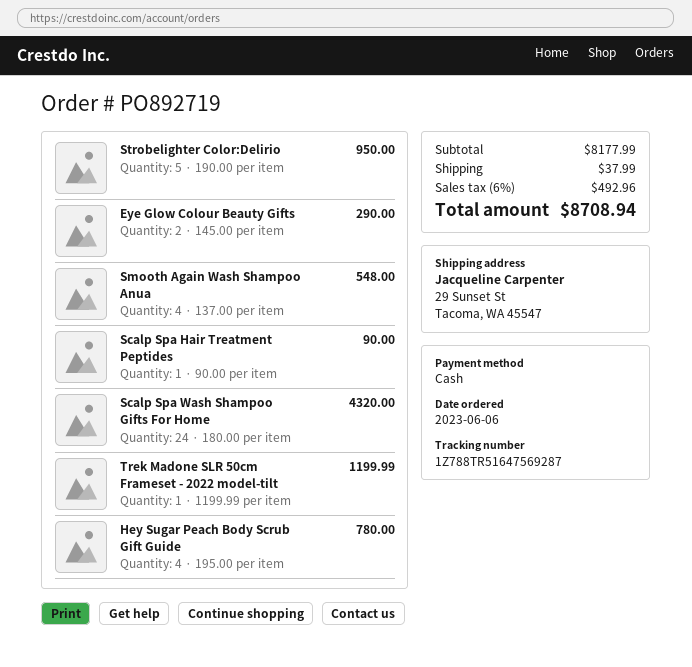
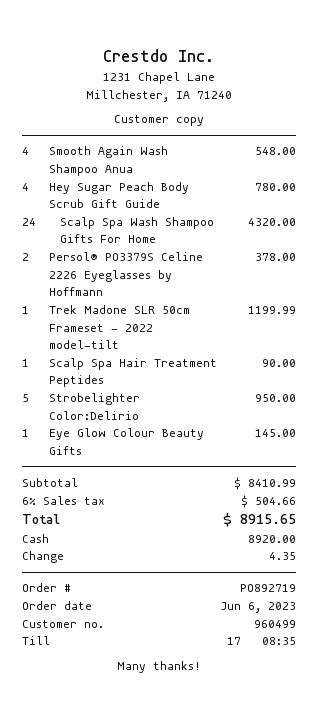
Eye Glow Colour Beauty Gifts: 2 for 290.00 -> 1 for 145.00
Persol® PO3379S Celine 2226 Eyeglasses by Hoffmann: none -> 2 for 378.00
subtotal: 8177.99 -> 8410.99
shipping: 37.99 -> none
tax: 6% = 492.96 -> 6% = 504.66
total: 8708.94 -> 8915.65

